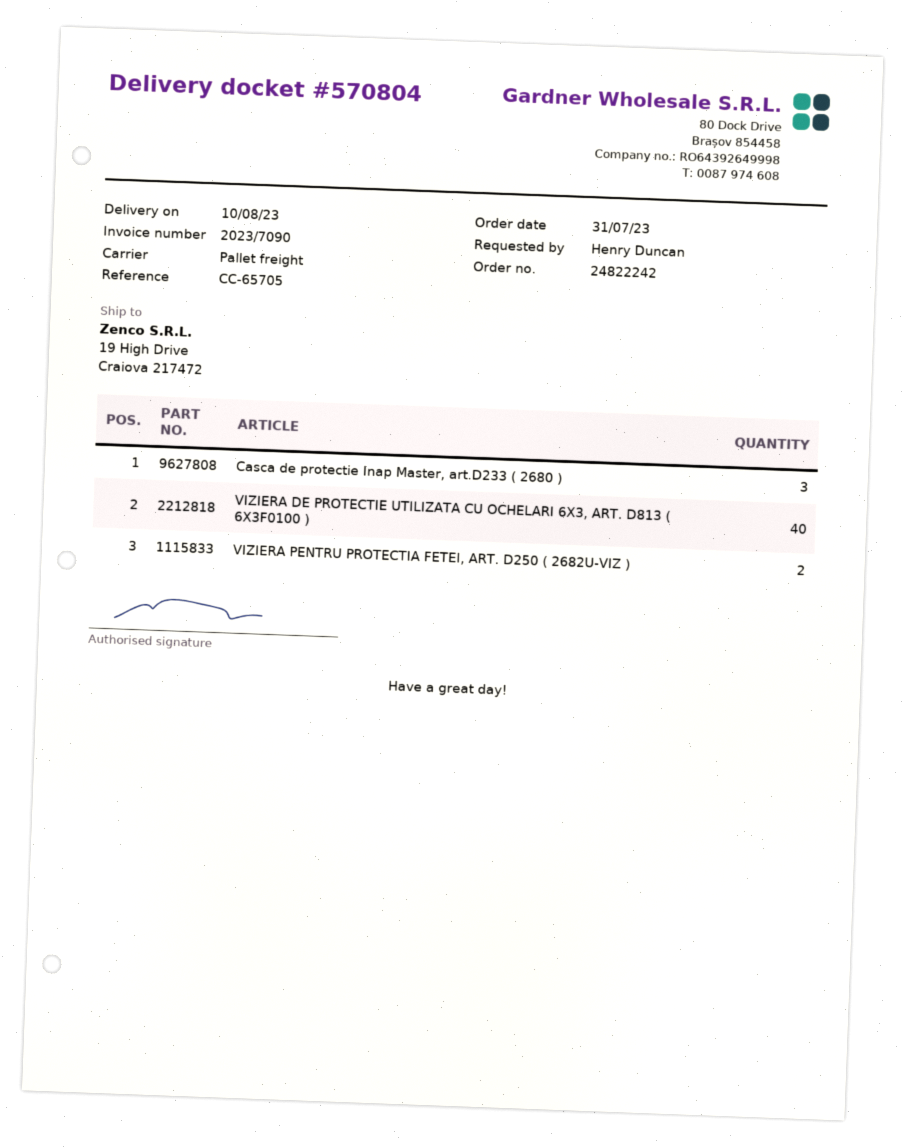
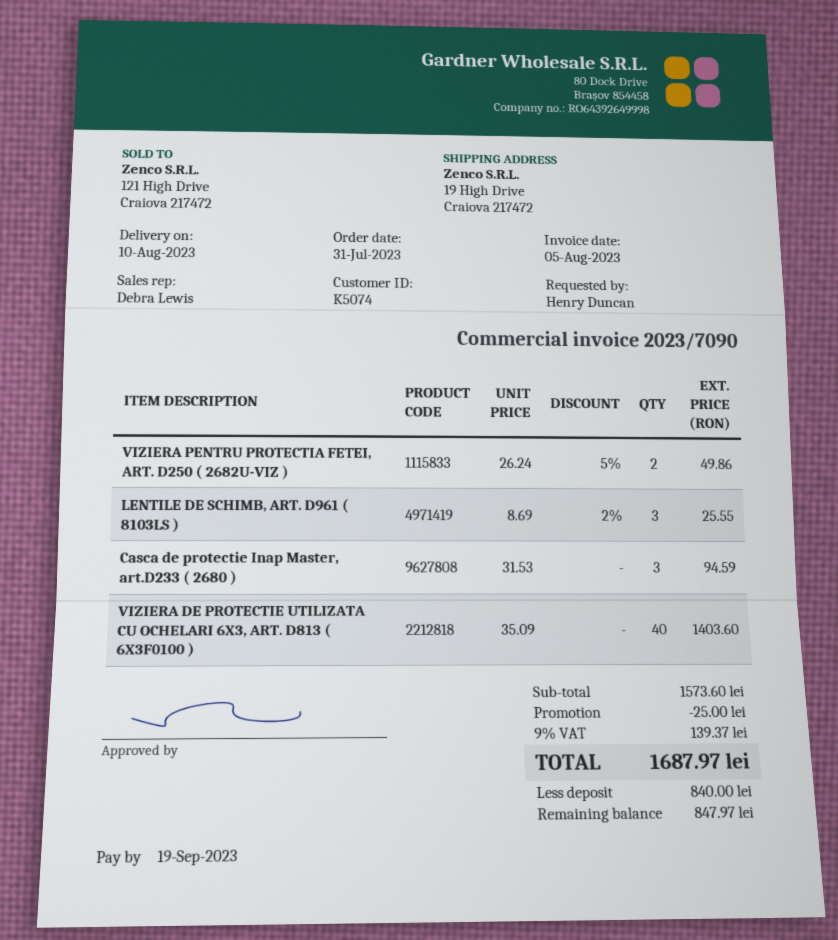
LENTILE DE SCHIMB, ART. D961 ( 8103LS ): none -> 3

